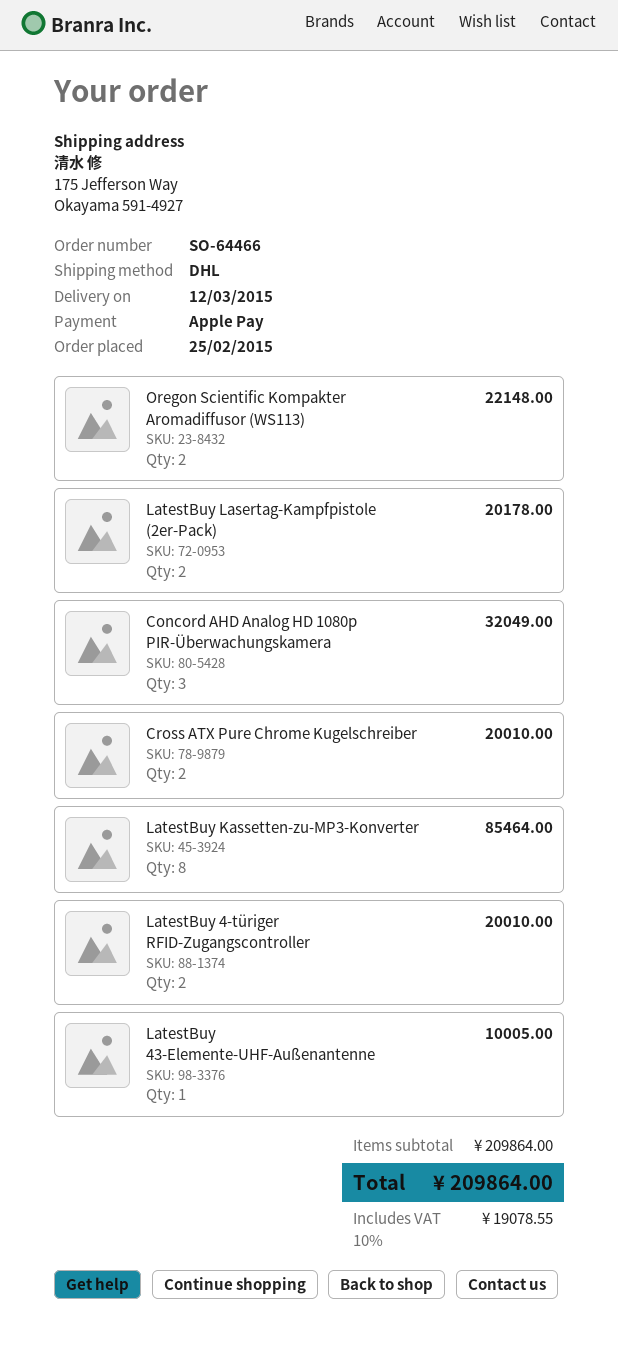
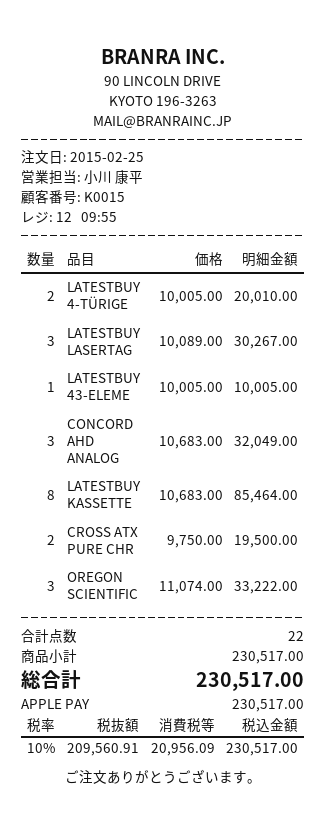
Oregon Scientific Kompakter Aromadiffusor (WS113): 2 for 22148.00 -> 3 for 33222.00
LatestBuy Lasertag-Kampfpistole (2er-Pack): 2 for 20178.00 -> 3 for 30267.00
Cross ATX Pure Chrome Kugelschreiber: 2 for 20010.00 -> 2 for 19500.00
subtotal: 209864.00 -> 230517.00
tax: 10% = 19078.55 -> 10% = 20956.09
total: 209864.00 -> 230517.00

